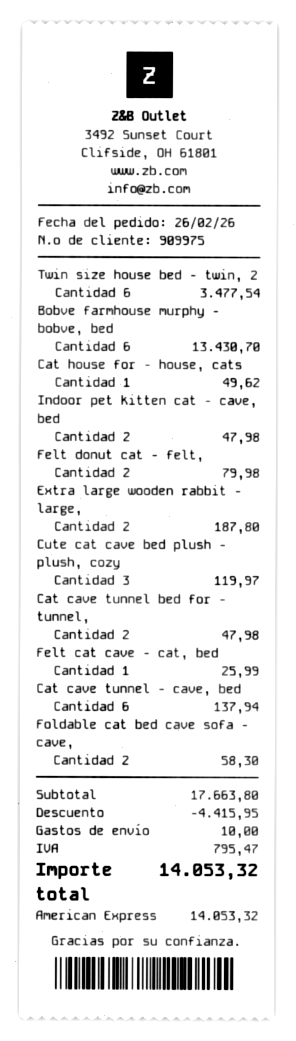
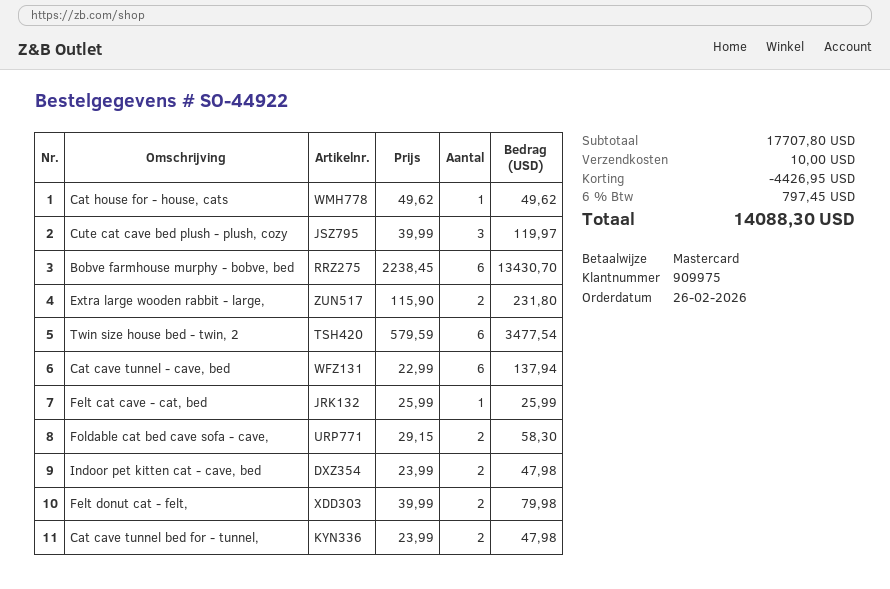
payment method: American Express -> Mastercard
Extra large wooden rabbit - large,: 2 for 187.80 -> 2 for 231.80
subtotal: 17663.80 -> 17707.80
discount: 4415.95 -> 4426.95
tax: 795.47 -> 797.45
total: 14053.32 -> 14088.30

